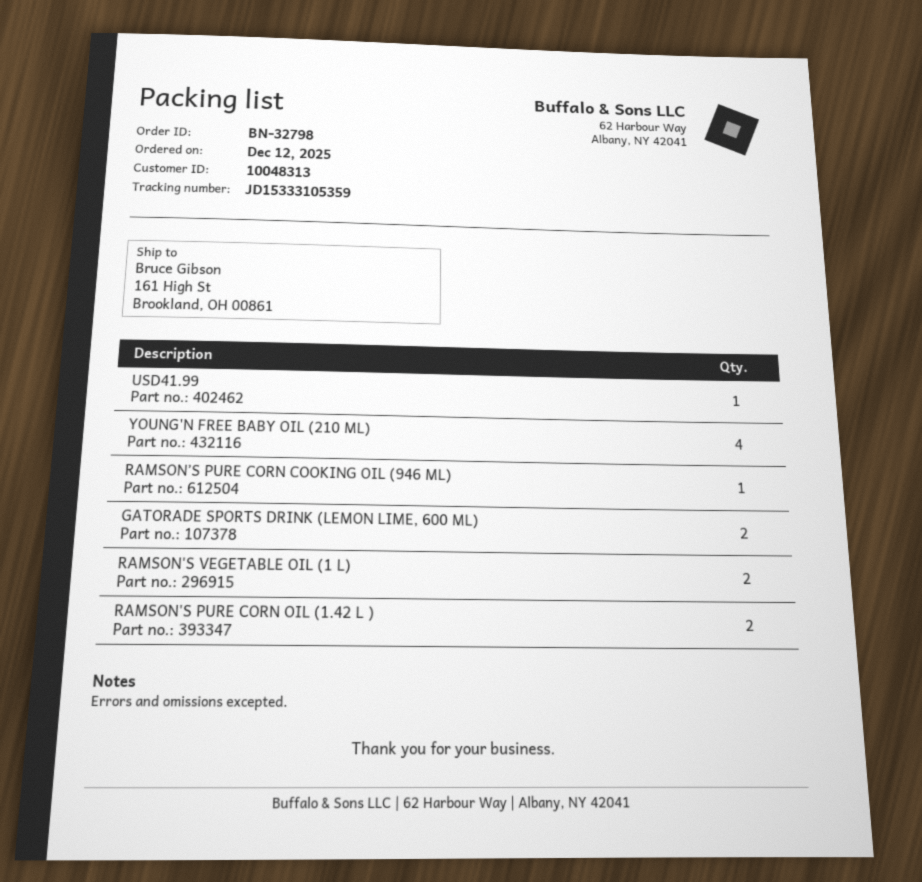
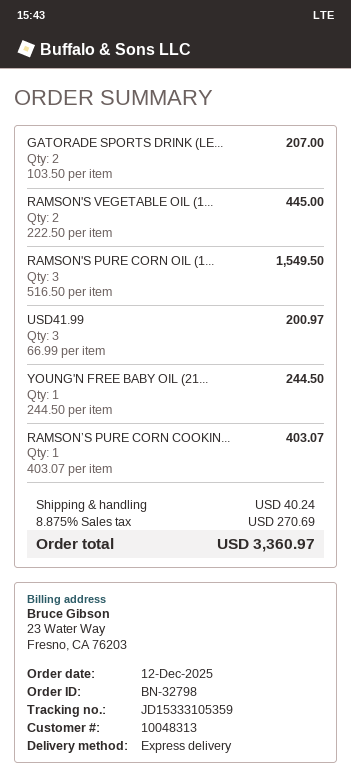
USD41.99: 1 -> 3
YOUNG'N FREE BABY OIL (210 ML): 4 -> 1
RAMSON'S PURE CORN OIL (1.42 L ): 2 -> 3

